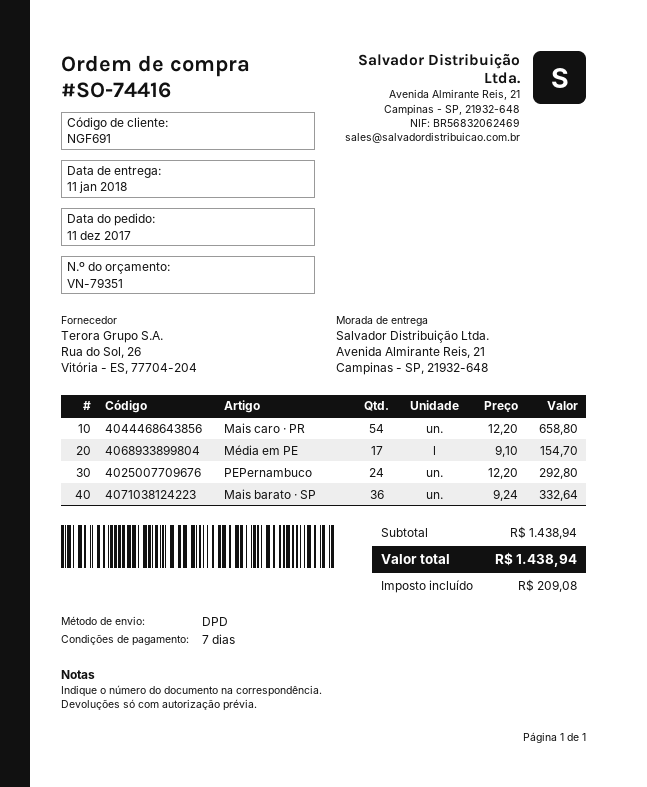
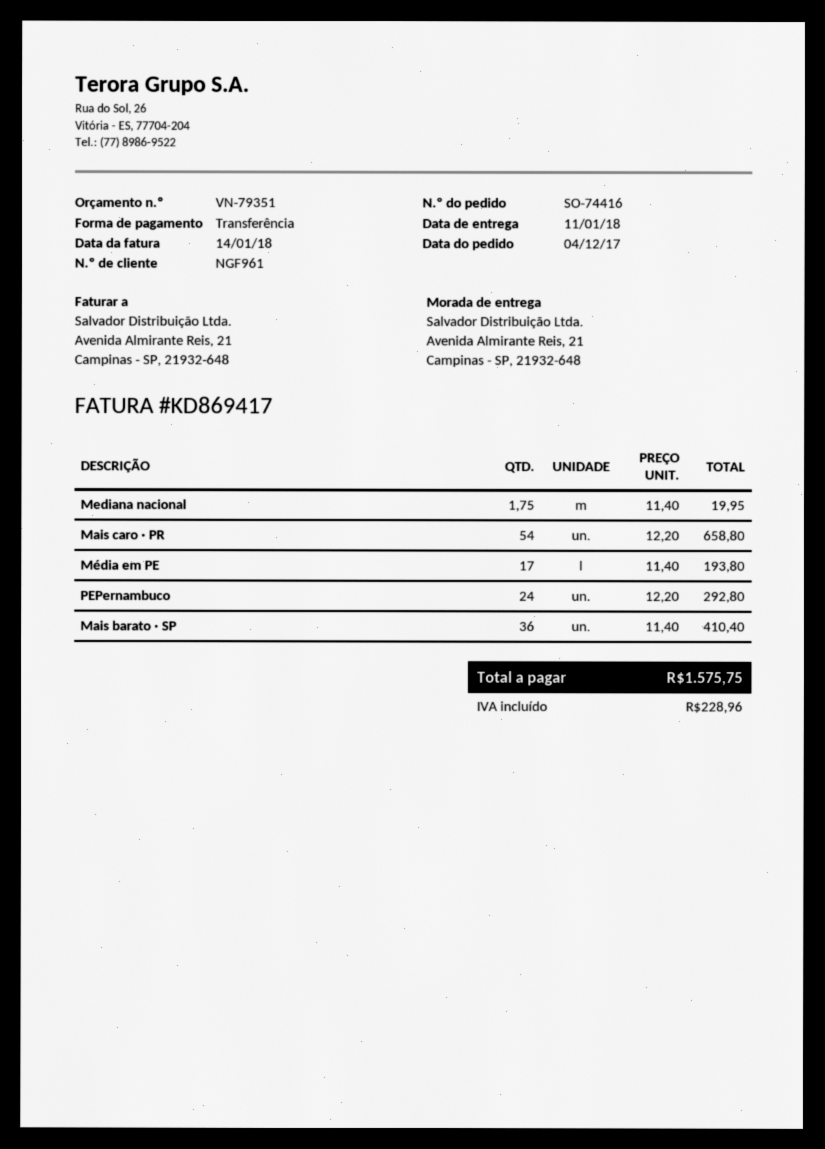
order date: 2017-12-11 -> 2017-12-04
customer number: NGF691 -> NGF961
Média em PE: 17 x 9.10 = 154.70 -> 17 x 11.40 = 193.80
Mais barato · SP: 36 x 9.24 = 332.64 -> 36 x 11.40 = 410.40
Mediana nacional: none -> 1.75 x 11.40 = 19.95
tax: 209.08 -> 228.96
total: 1438.94 -> 1575.75

